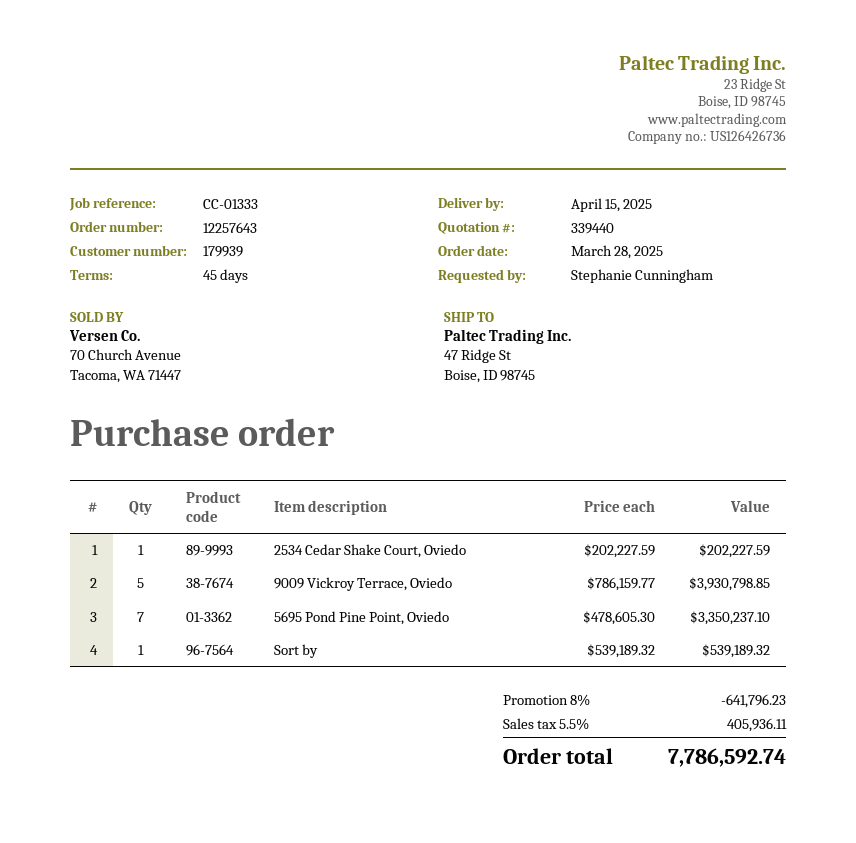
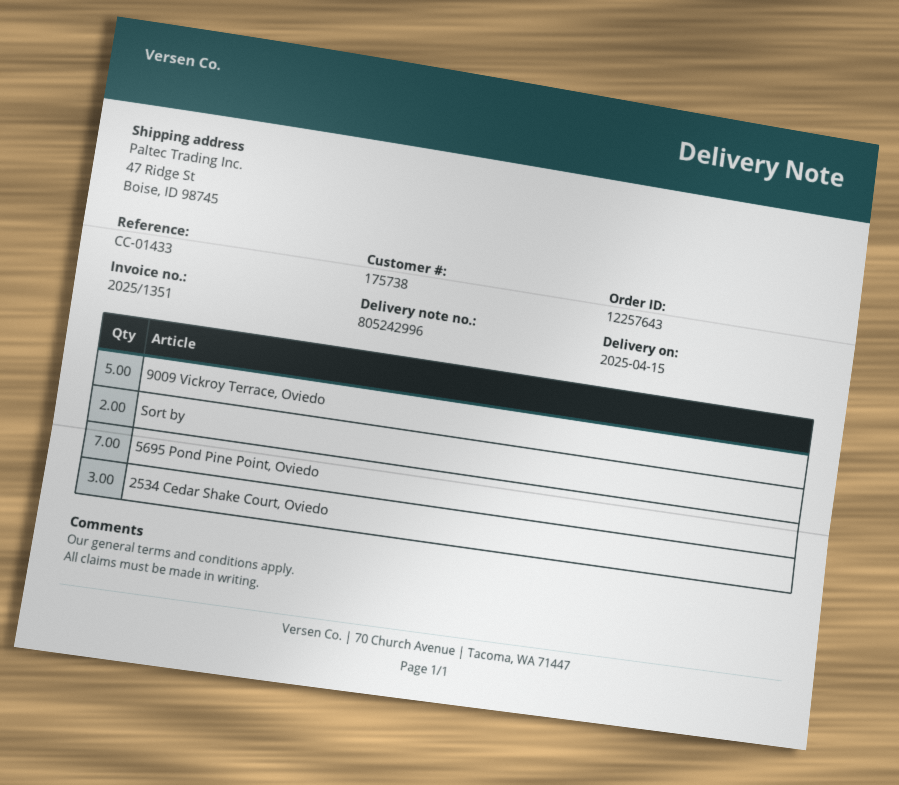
customer number: 179939 -> 175738
reference: CC-01333 -> CC-01433
2534 Cedar Shake Court, Oviedo: 1 -> 3
Sort by: 1 -> 2

